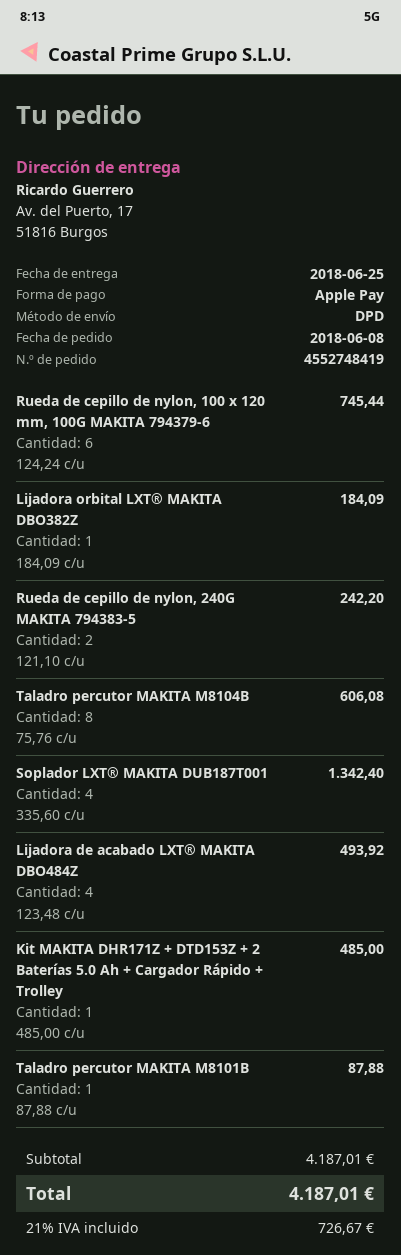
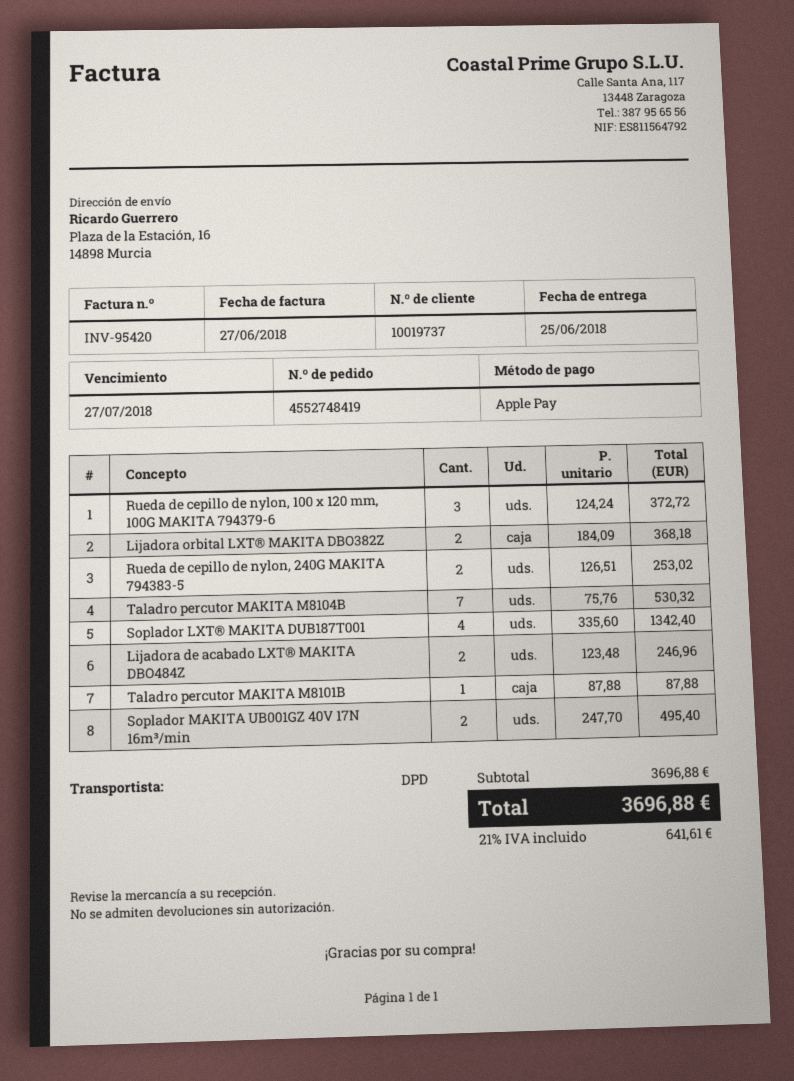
ship to: Av. del Puerto, 17, 51816 Burgos -> Plaza de la Estación, 16, 14898 Murcia
Rueda de cepillo de nylon, 100 x 120 mm, 100G MAKITA 794379-6: 6 x 124.24 = 745.44 -> 3 x 124.24 = 372.72
Lijadora orbital LXT® MAKITA DBO382Z: 1 x 184.09 = 184.09 -> 2 x 184.09 = 368.18
Rueda de cepillo de nylon, 240G MAKITA 794383-5: 2 x 121.10 = 242.20 -> 2 x 126.51 = 253.02
Taladro percutor MAKITA M8104B: 8 x 75.76 = 606.08 -> 7 x 75.76 = 530.32
Lijadora de acabado LXT® MAKITA DBO484Z: 4 x 123.48 = 493.92 -> 2 x 123.48 = 246.96
Kit MAKITA DHR171Z + DTD153Z + 2 Baterías 5.0 Ah + Cargador Rápido + Trolley: 1 x 485.00 = 485.00 -> none
Soplador MAKITA UB001GZ 40V 17N 16m³/min: none -> 2 x 247.70 = 495.40
subtotal: 4187.01 -> 3696.88
tax: 21% = 726.67 -> 21% = 641.61
total: 4187.01 -> 3696.88

